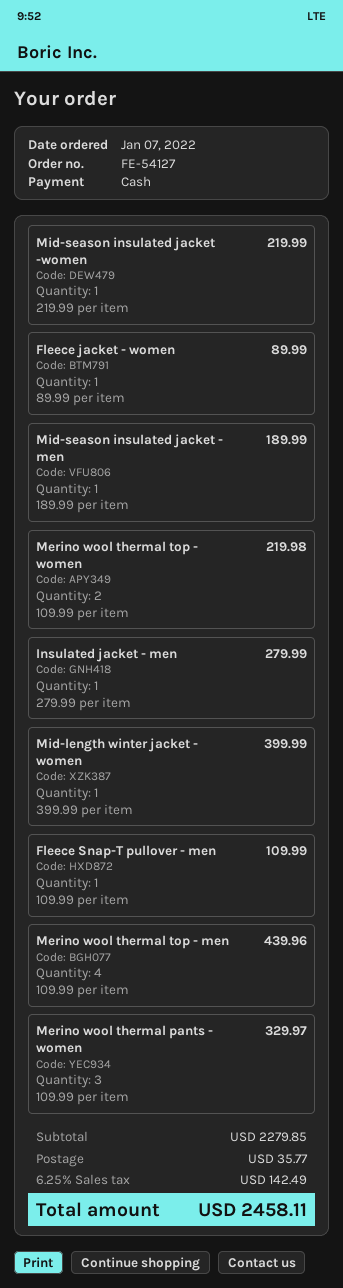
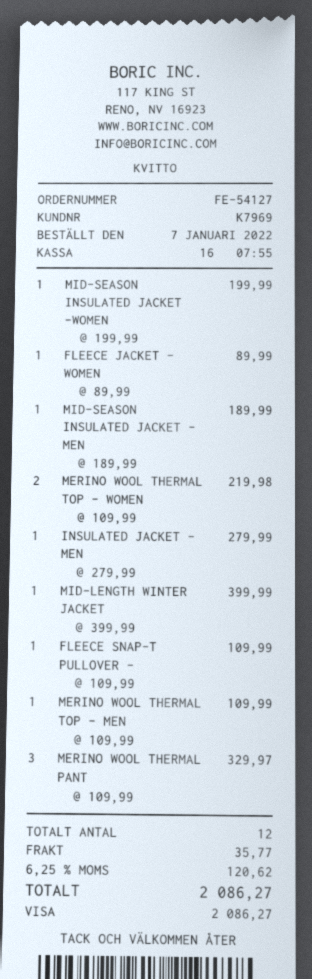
payment method: cash -> Visa
Mid-season insulated jacket -women: 1 x 219.99 = 219.99 -> 1 x 199.99 = 199.99
Merino wool thermal top - men: 4 x 109.99 = 439.96 -> 1 x 109.99 = 109.99
tax: 6.25% = 142.49 -> 6.25% = 120.62
total: 2458.11 -> 2086.27

